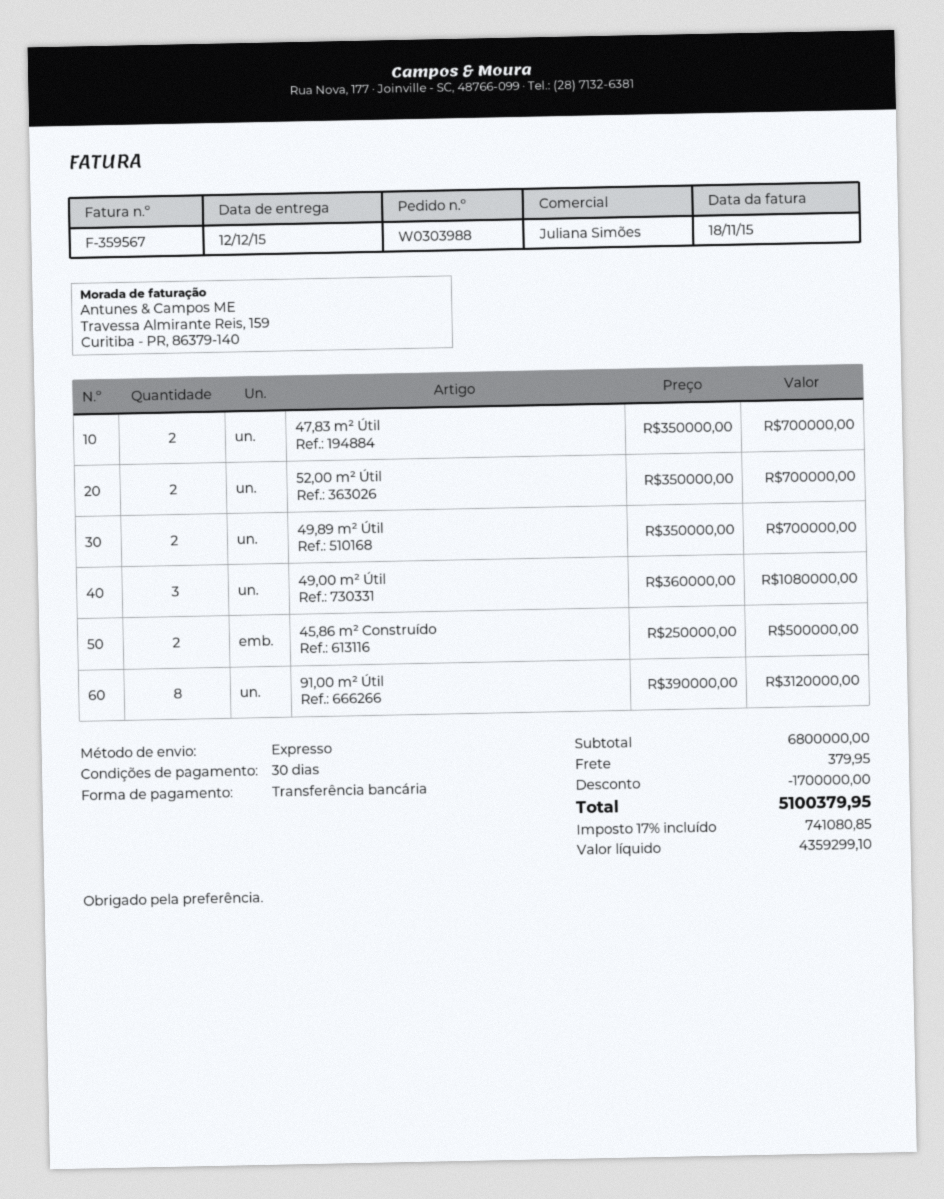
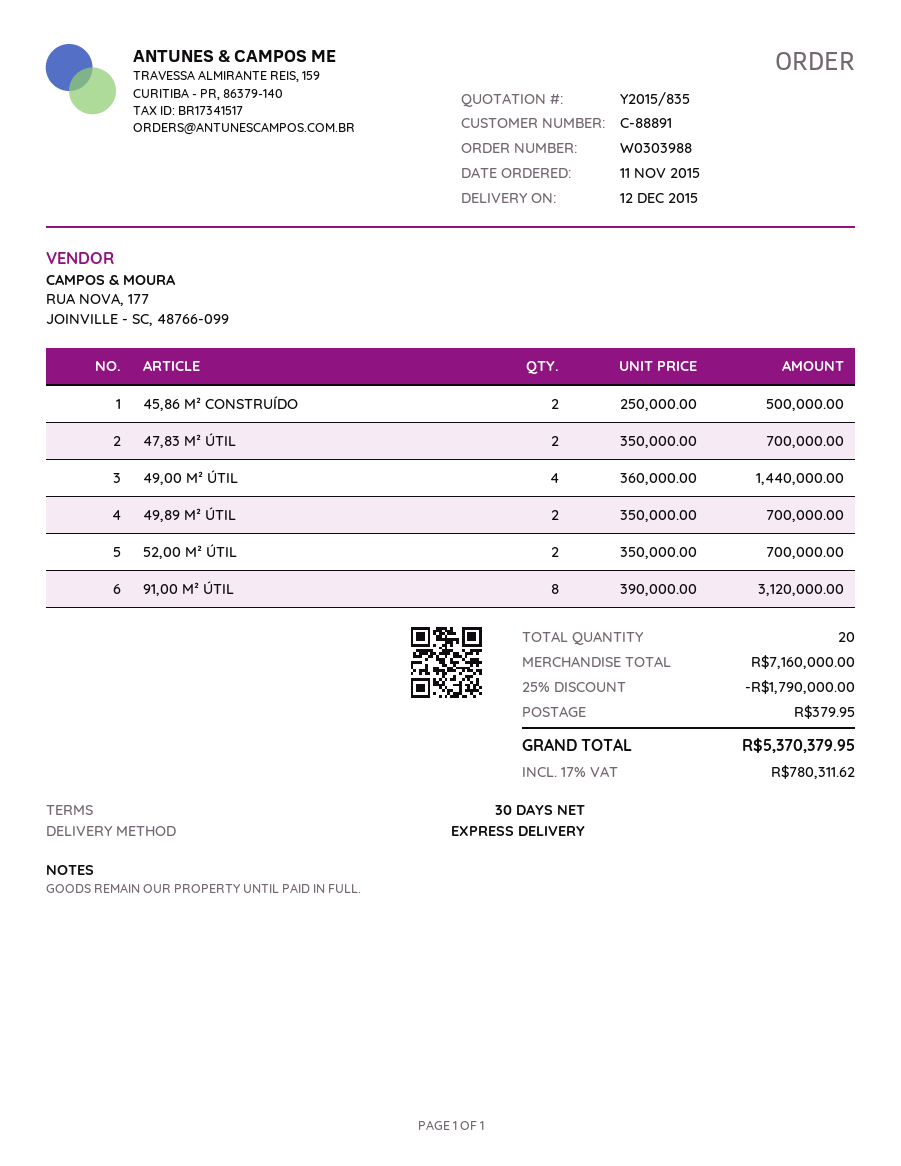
49,00 m² Útil: 3 x 360000.00 = 1080000.00 -> 4 x 360000.00 = 1440000.00
subtotal: 6800000.00 -> 7160000.00
discount: 1700000.00 -> 1790000.00
tax: 17% = 741080.85 -> 17% = 780311.62
total: 5100379.95 -> 5370379.95

